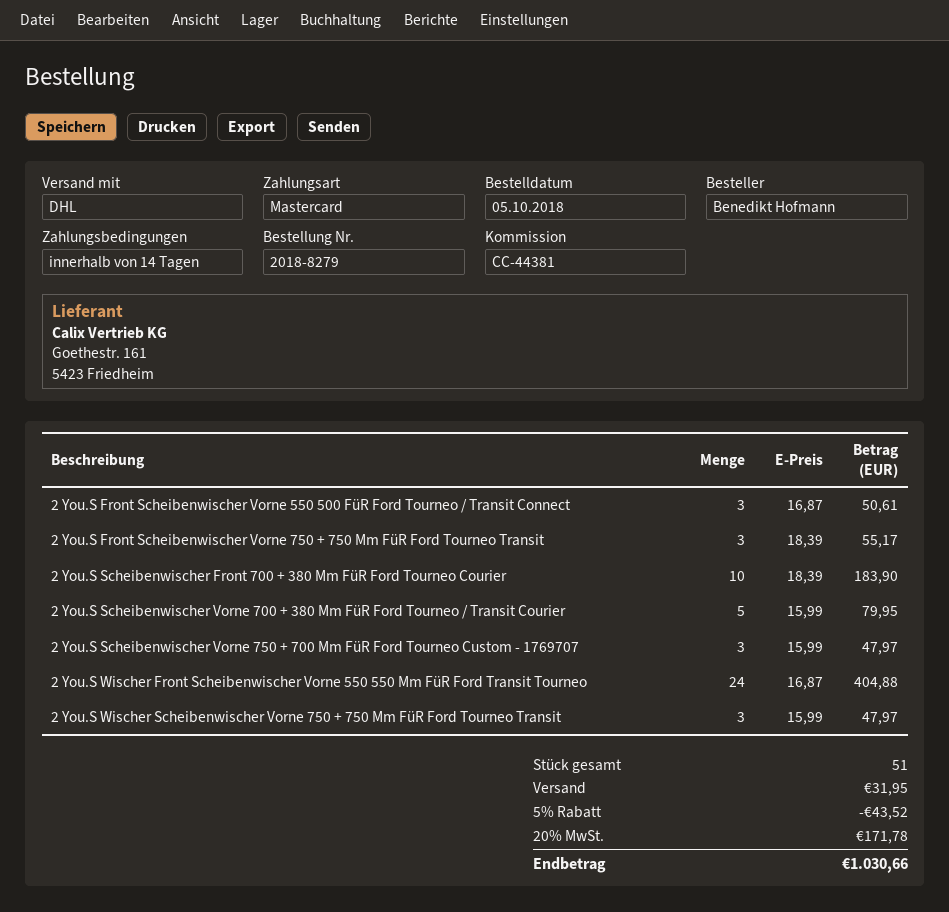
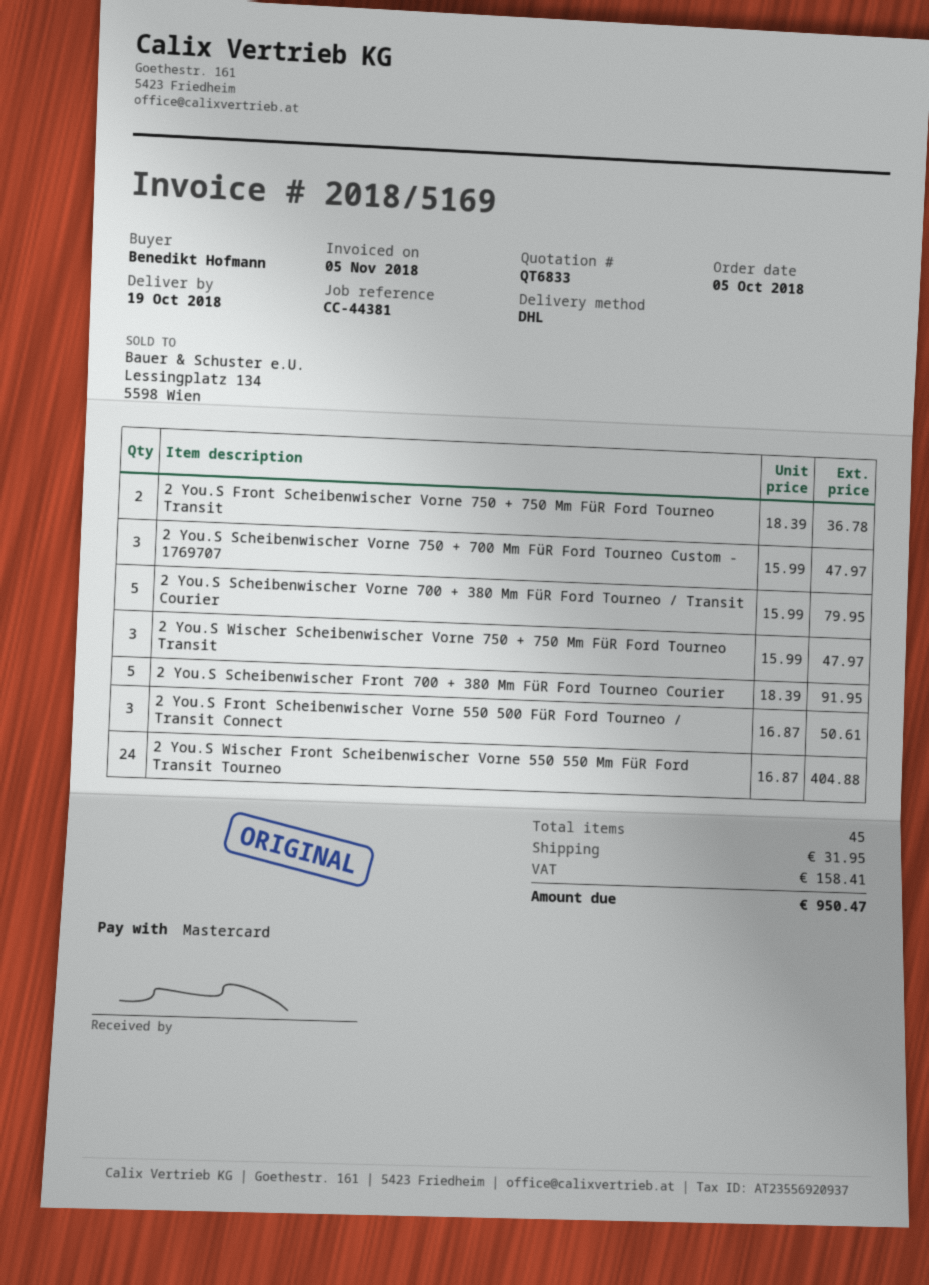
2 You.S Front Scheibenwischer Vorne 750 + 750 Mm FüR Ford Tourneo Transit: 3 x 18.39 = 55.17 -> 2 x 18.39 = 36.78
2 You.S Scheibenwischer Front 700 + 380 Mm FüR Ford Tourneo Courier: 10 x 18.39 = 183.90 -> 5 x 18.39 = 91.95
total quantity: 51 -> 45
discount: 5% = 43.52 -> none
tax: 171.78 -> 158.41
total: 1030.66 -> 950.47

